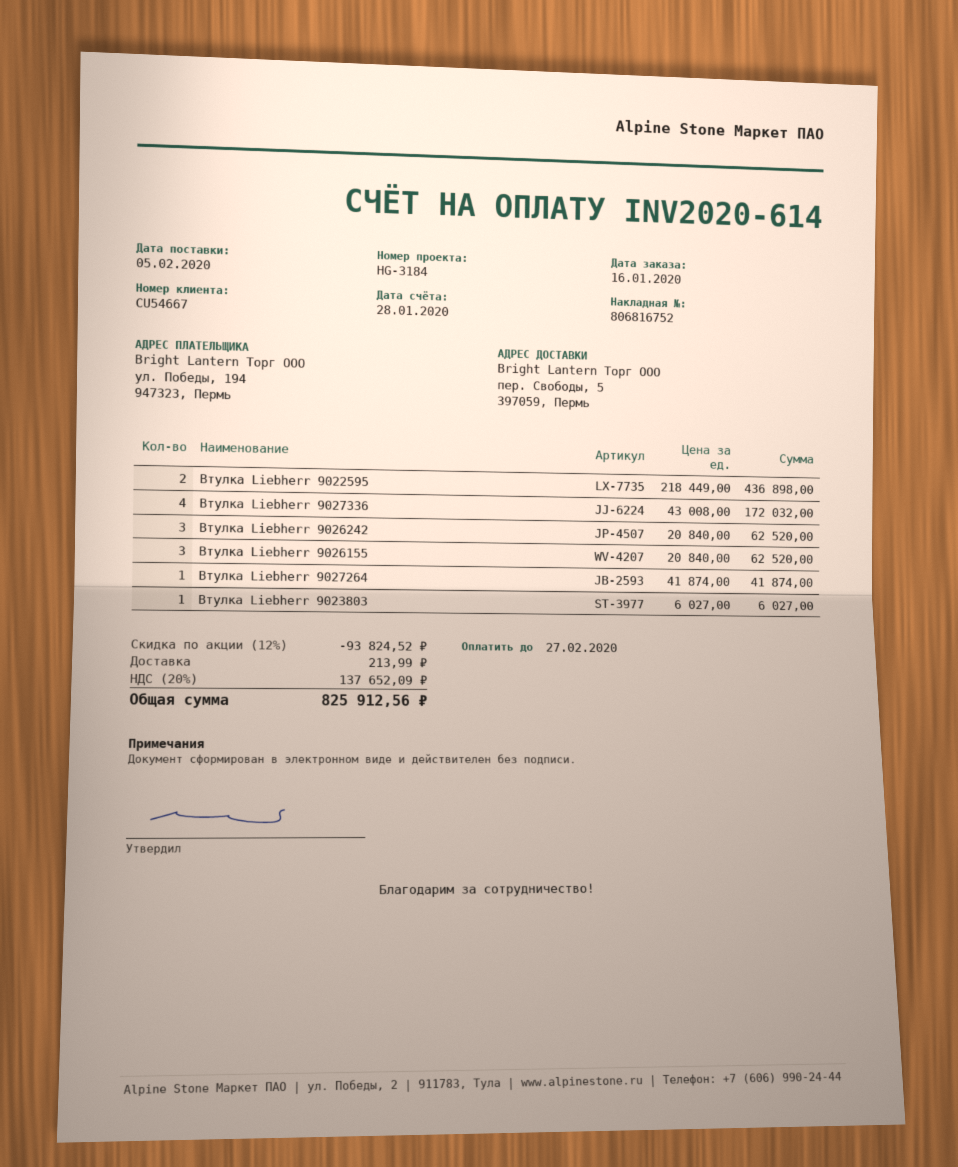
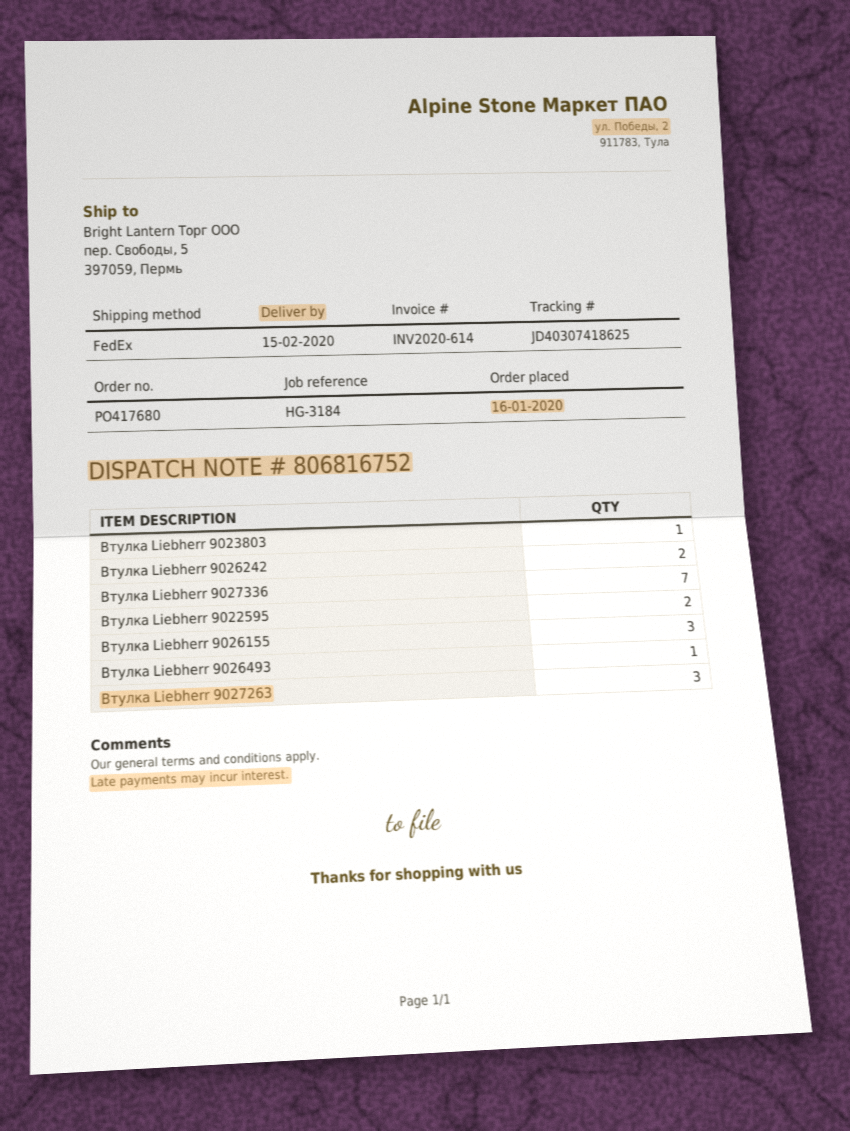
delivery date: 2020-02-05 -> 2020-02-15
Втулка Liebherr 9027336: 4 -> 7
Втулка Liebherr 9026242: 3 -> 2
Втулка Liebherr 9027264: 1 -> none
Втулка Liebherr 9026493: none -> 1
Втулка Liebherr 9027263: none -> 3

